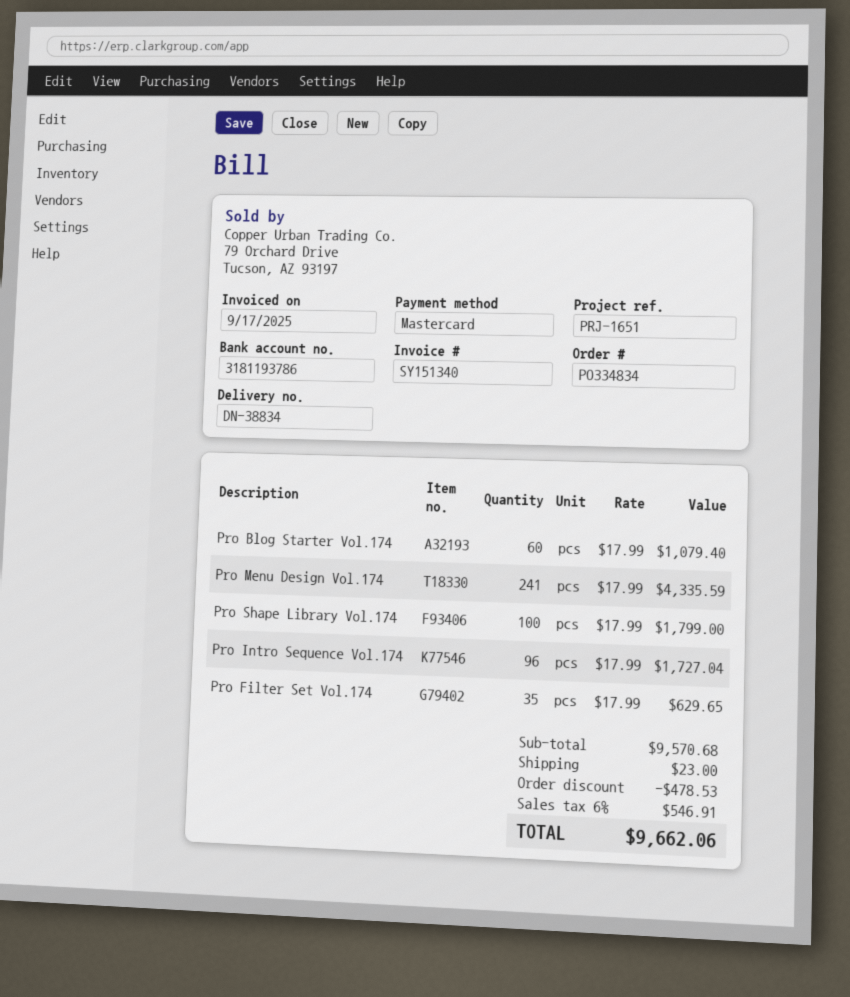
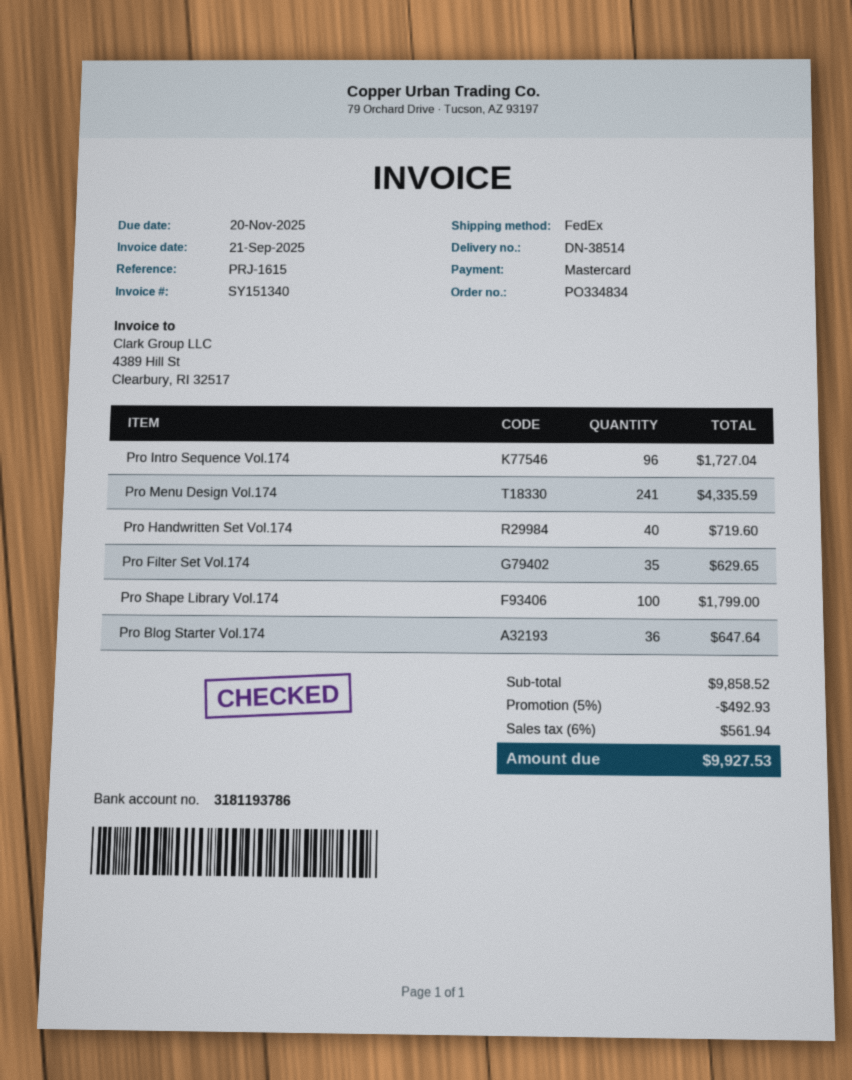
delivery note number: DN-38834 -> DN-38514
invoice date: 2025-09-17 -> 2025-09-21
reference: PRJ-1651 -> PRJ-1615
Pro Blog Starter Vol.174: 60 for 1079.40 -> 36 for 647.64
Pro Handwritten Set Vol.174: none -> 40 for 719.60
subtotal: 9570.68 -> 9858.52
discount: 478.53 -> 492.93
shipping: 23.00 -> none
tax: 6% = 546.91 -> 6% = 561.94
total: 9662.06 -> 9927.53

